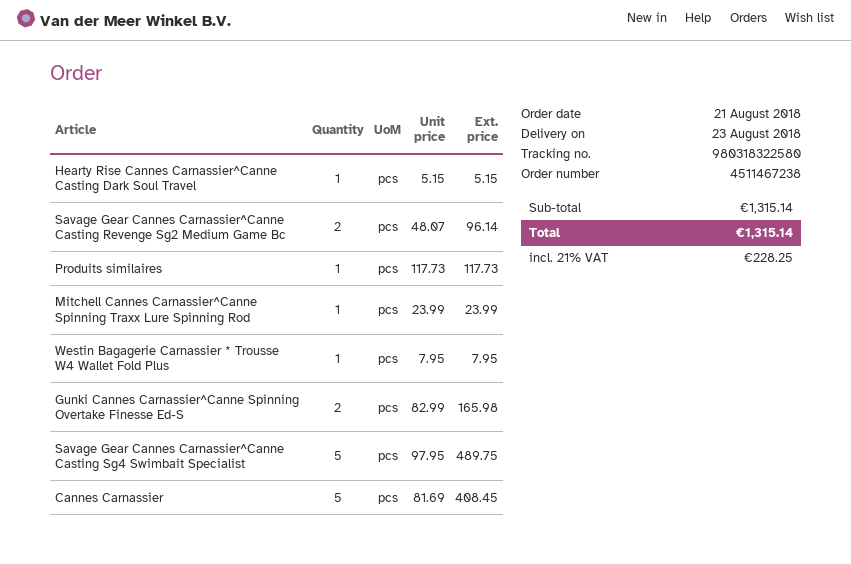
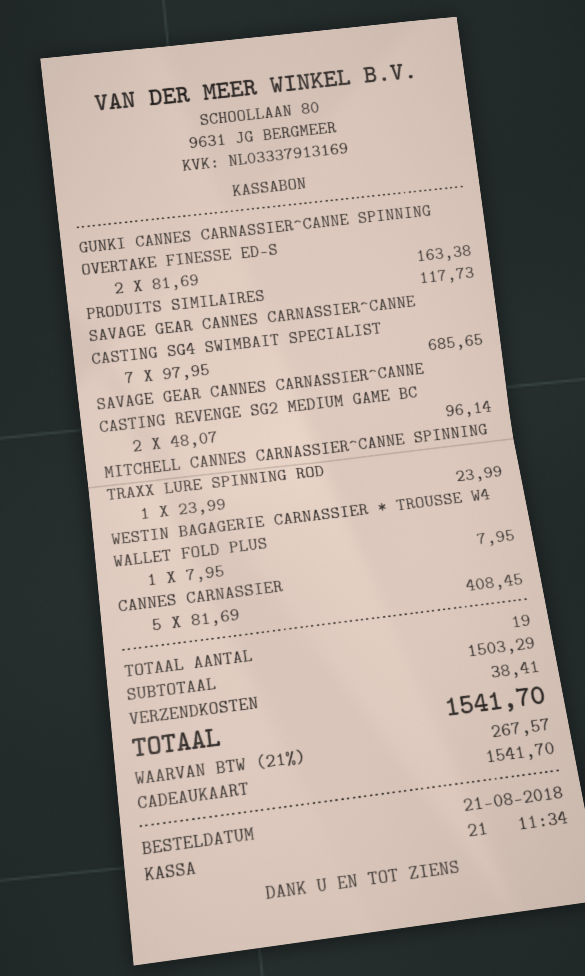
Hearty Rise Cannes Carnassier^Canne Casting Dark Soul Travel: 1 x 5.15 = 5.15 -> none
Gunki Cannes Carnassier^Canne Spinning Overtake Finesse Ed-S: 2 x 82.99 = 165.98 -> 2 x 81.69 = 163.38
Savage Gear Cannes Carnassier^Canne Casting Sg4 Swimbait Specialist: 5 x 97.95 = 489.75 -> 7 x 97.95 = 685.65
subtotal: 1315.14 -> 1503.29
shipping: none -> 38.41
tax: 21% = 228.25 -> 21% = 267.57
total: 1315.14 -> 1541.70

